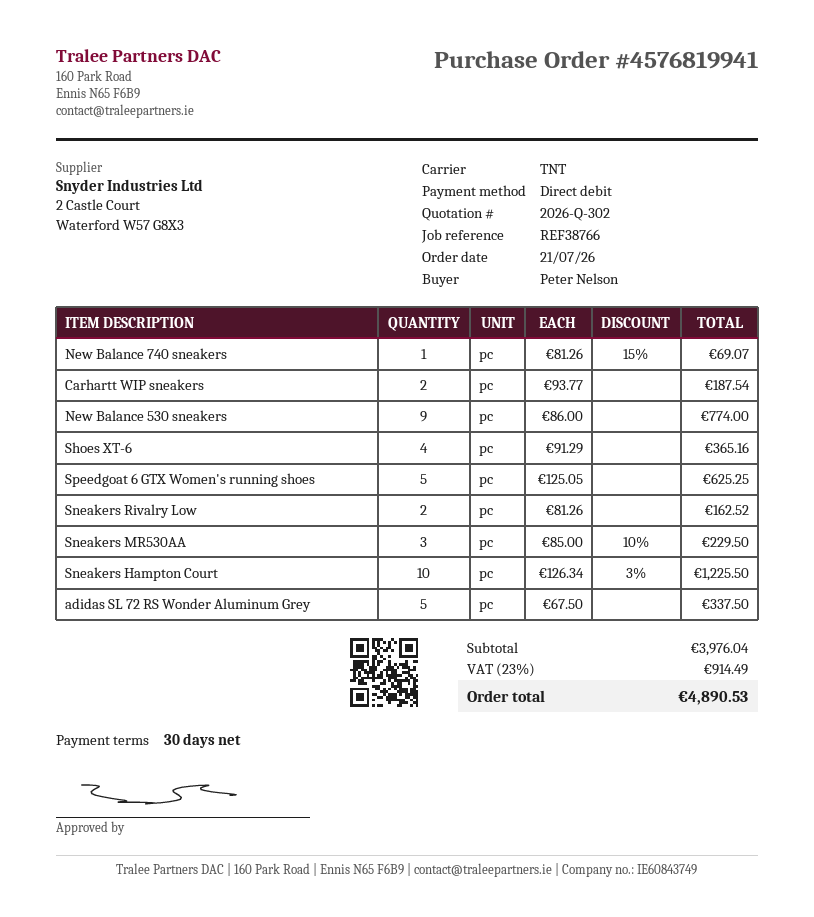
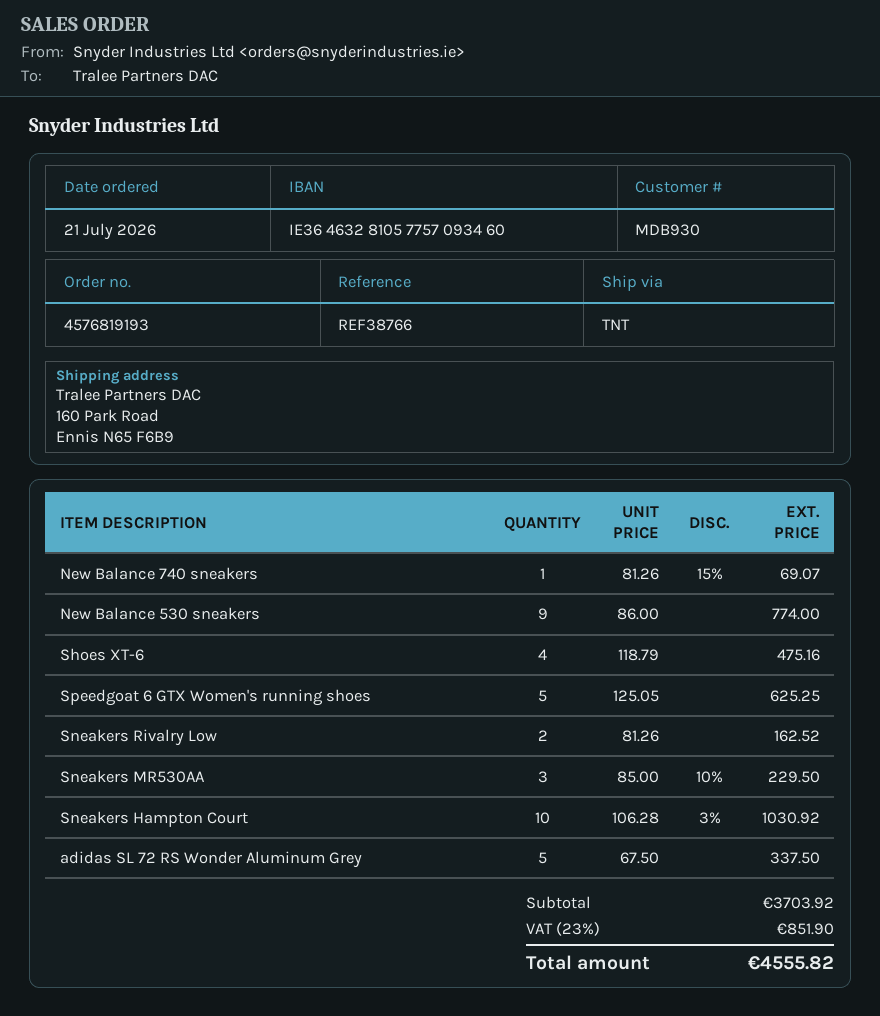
order number: 4576819941 -> 4576819193
Carhartt WIP sneakers: 2 x 93.77 = 187.54 -> none
Shoes XT-6: 4 x 91.29 = 365.16 -> 4 x 118.79 = 475.16
Sneakers Hampton Court: 10 x 126.34 - 3% = 1225.50 -> 10 x 106.28 - 3% = 1030.92
subtotal: 3976.04 -> 3703.92
tax: 23% = 914.49 -> 23% = 851.90
total: 4890.53 -> 4555.82

